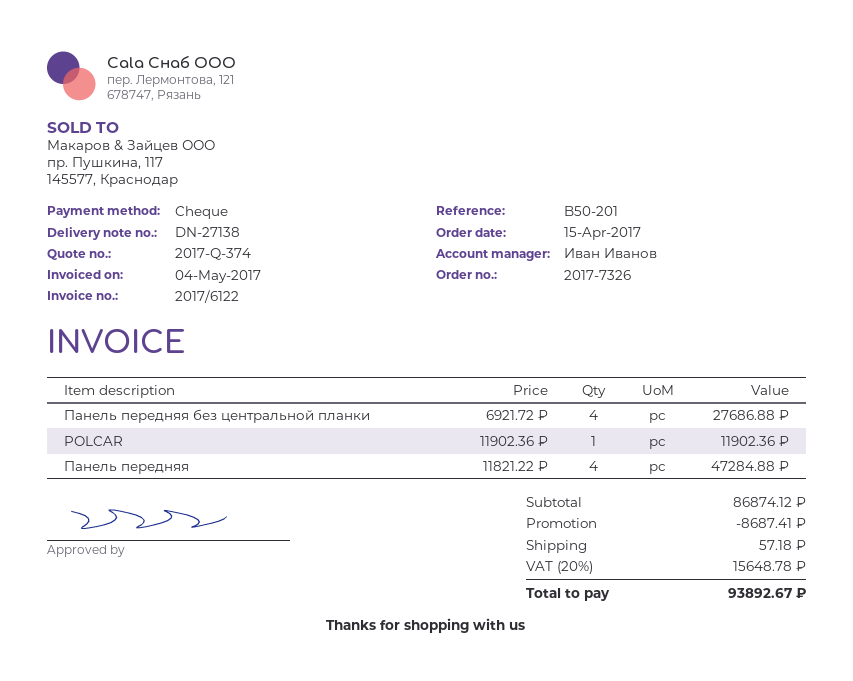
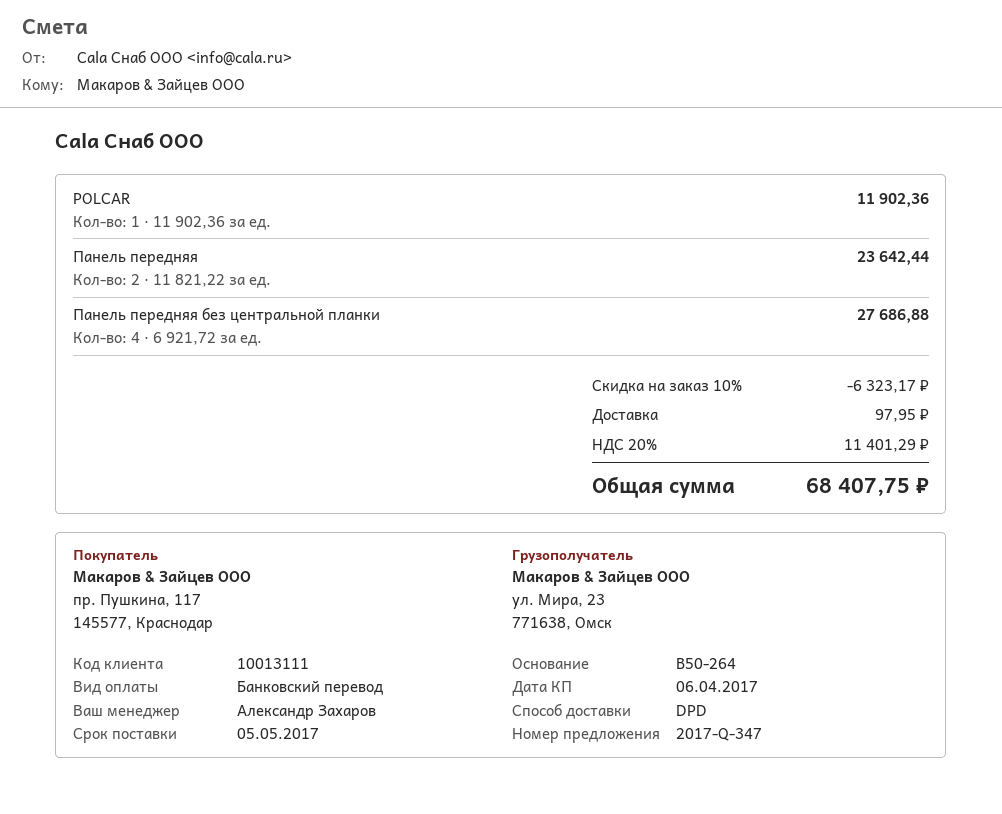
quote number: 2017-Q-374 -> 2017-Q-347
reference: B50-201 -> B50-264
sales rep: Иван Иванов -> Александр Захаров
payment method: cheque -> bank transfer
Панель передняя: 4 x 11821.22 = 47284.88 -> 2 x 11821.22 = 23642.44
discount: 8687.41 -> 6323.17
shipping: 57.18 -> 97.95
tax: 20% = 15648.78 -> 20% = 11401.29
total: 93892.67 -> 68407.75

